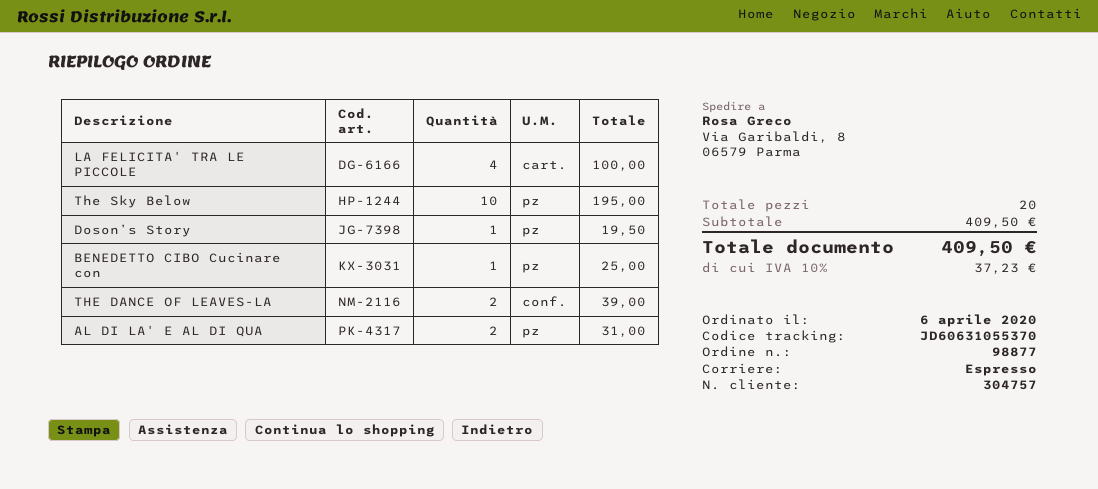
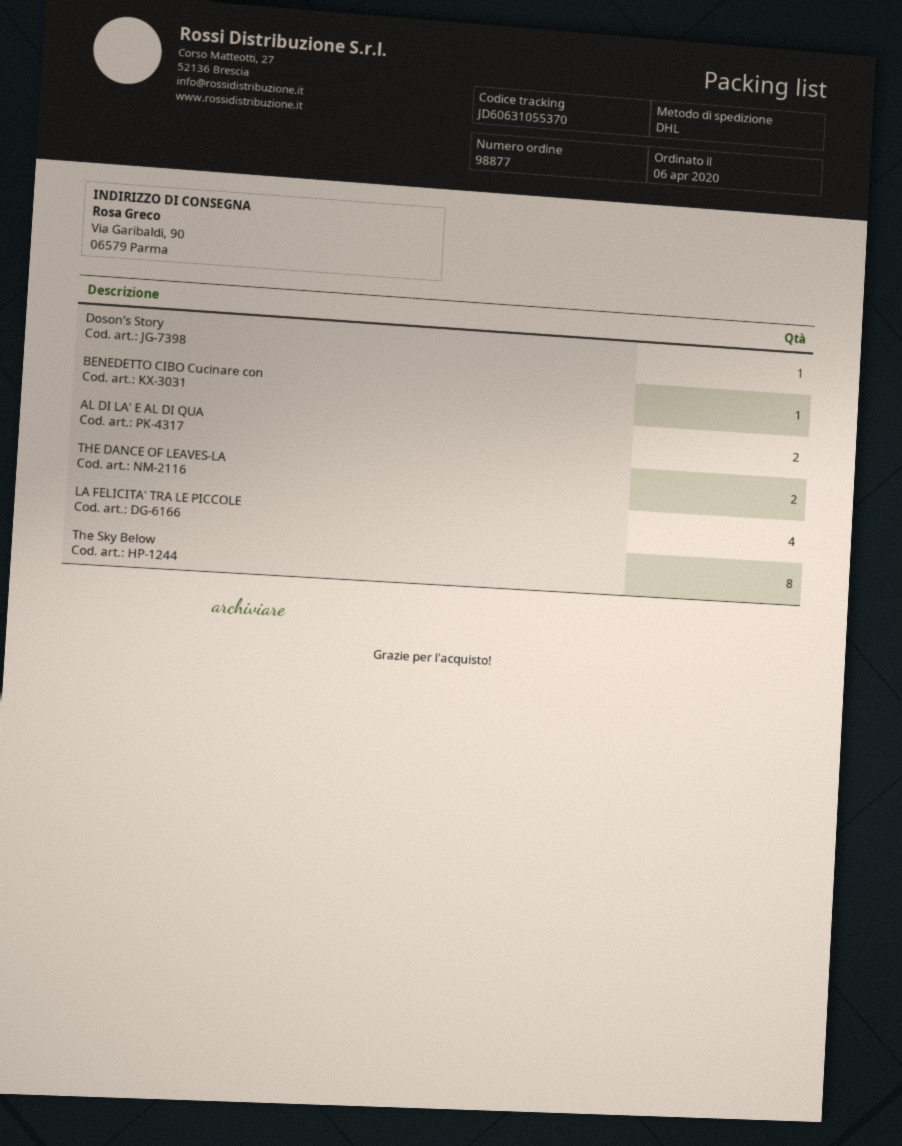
shipping method: express -> DHL
ship to: Via Garibaldi, 8, 06579 Parma -> Via Garibaldi, 90, 06579 Parma
The Sky Below: 10 -> 8

